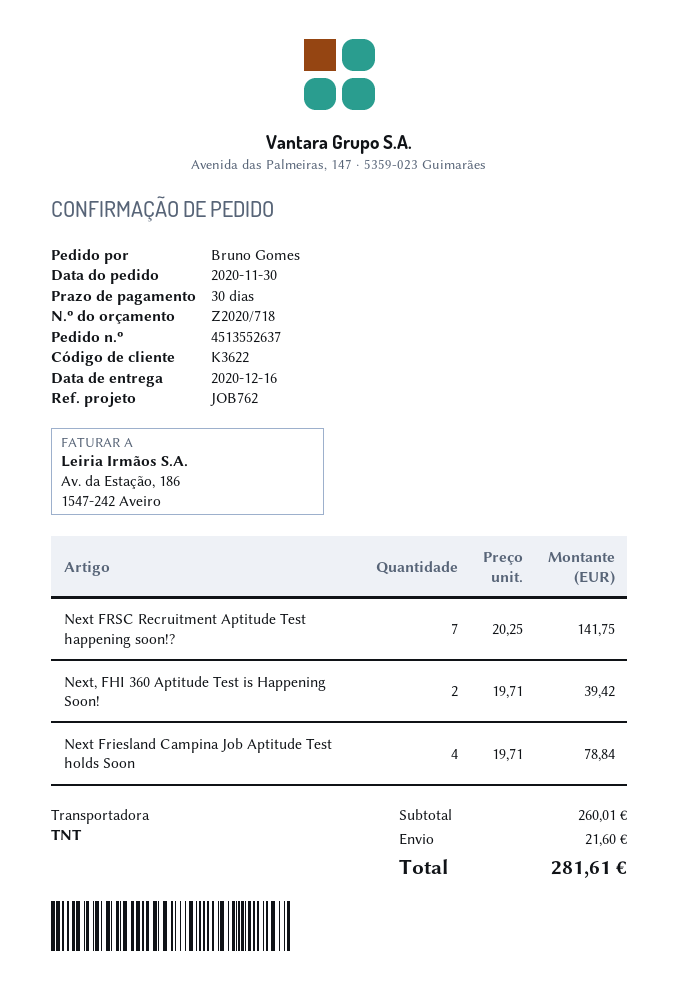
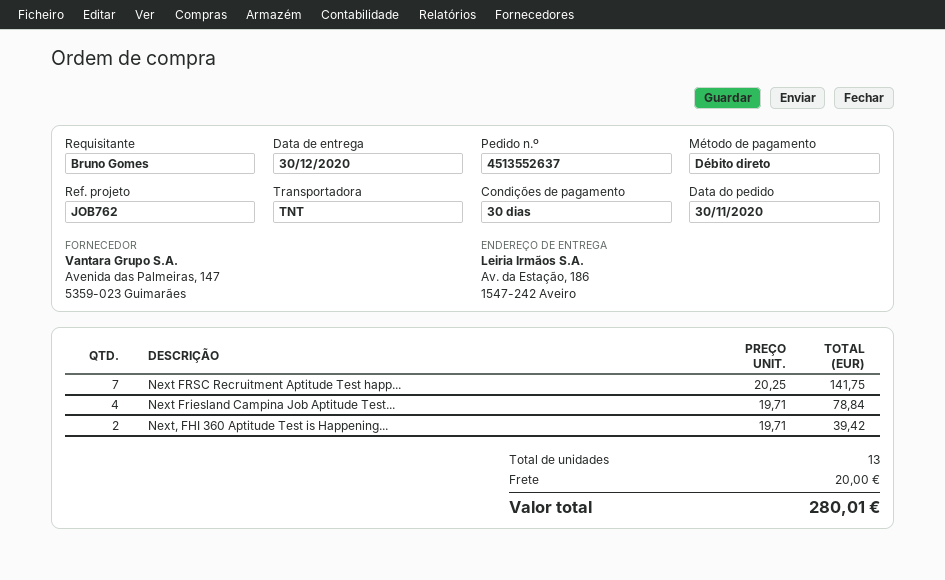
delivery date: 2020-12-16 -> 2020-12-30
shipping: 21.60 -> 20.00
total: 281.61 -> 280.01

